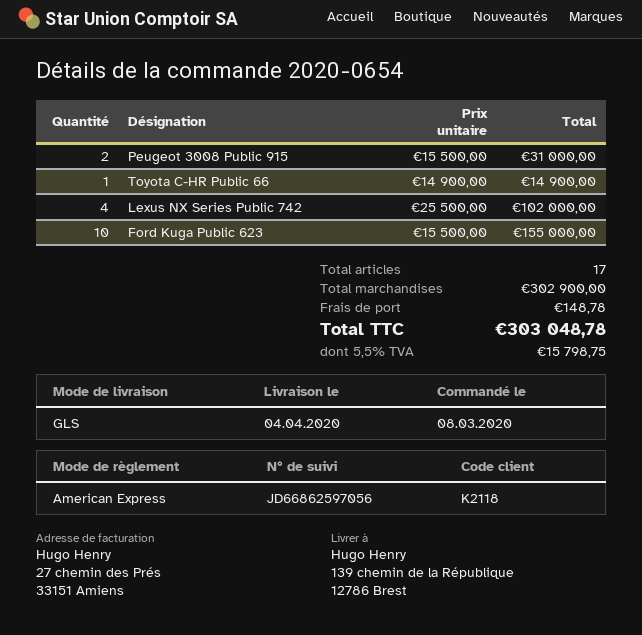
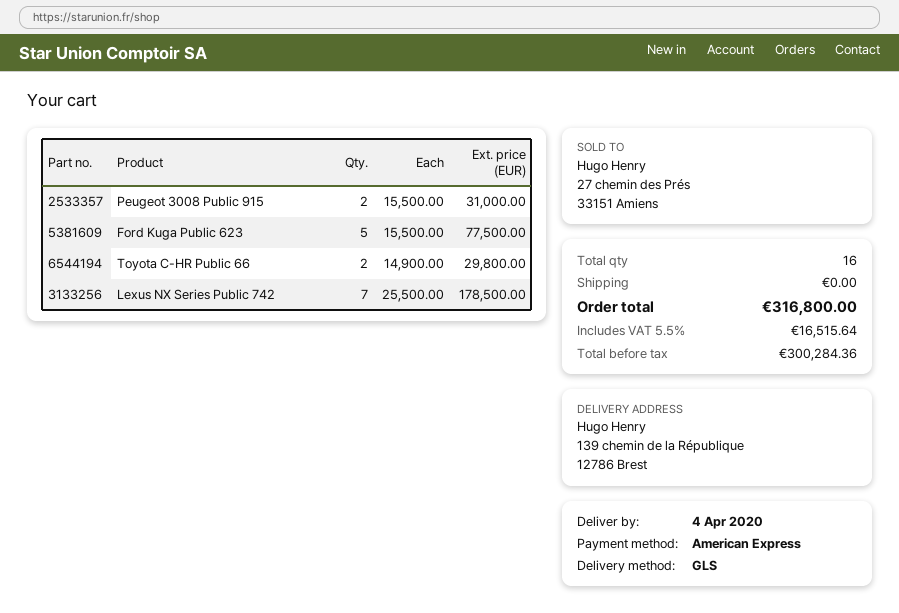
Toyota C-HR Public 66: 1 x 14900.00 = 14900.00 -> 2 x 14900.00 = 29800.00
Lexus NX Series Public 742: 4 x 25500.00 = 102000.00 -> 7 x 25500.00 = 178500.00
Ford Kuga Public 623: 10 x 15500.00 = 155000.00 -> 5 x 15500.00 = 77500.00
total quantity: 17 -> 16
shipping: 148.78 -> 0.00
tax: 5.5% = 15798.75 -> 5.5% = 16515.64
total: 303048.78 -> 316800.00

